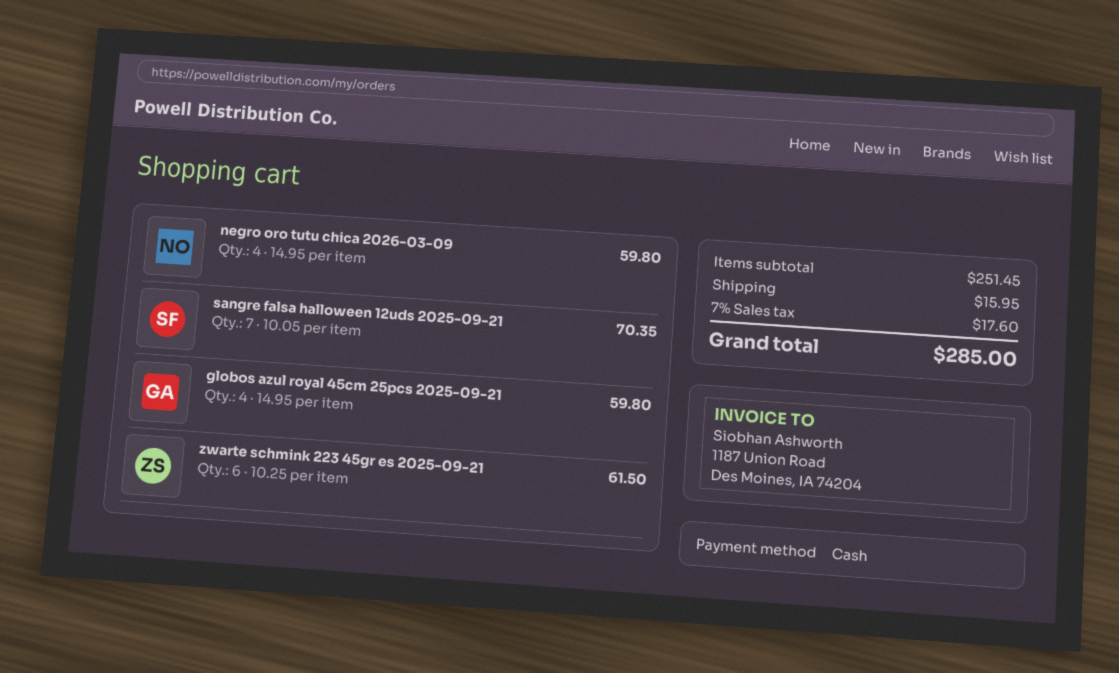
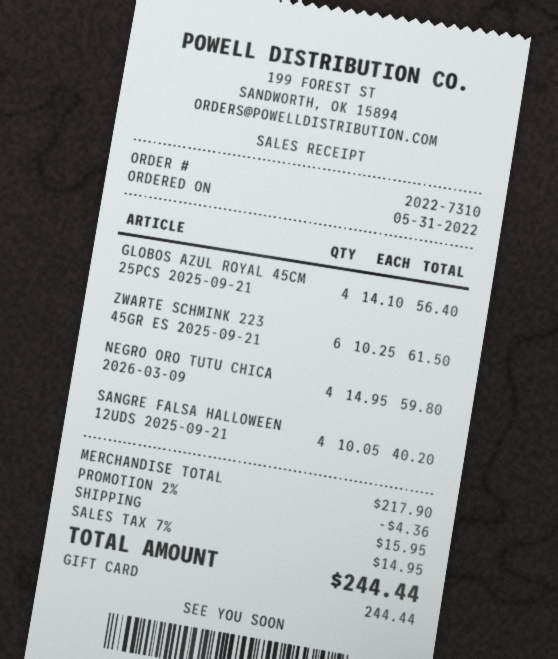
payment method: cash -> gift card
sangre falsa halloween 12uds 2025-09-21: 7 x 10.05 = 70.35 -> 4 x 10.05 = 40.20
globos azul royal 45cm 25pcs 2025-09-21: 4 x 14.95 = 59.80 -> 4 x 14.10 = 56.40
subtotal: 251.45 -> 217.90
discount: none -> 2% = 4.36
tax: 7% = 17.60 -> 7% = 14.95
total: 285.00 -> 244.44

